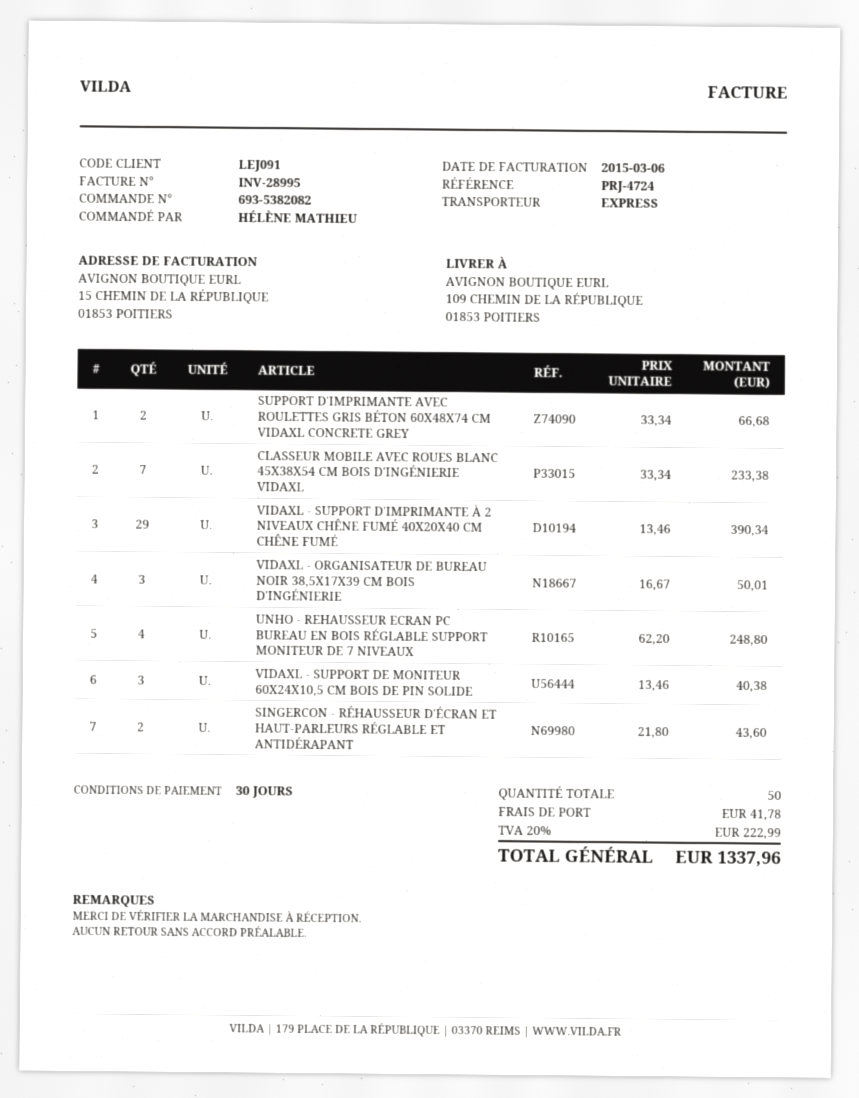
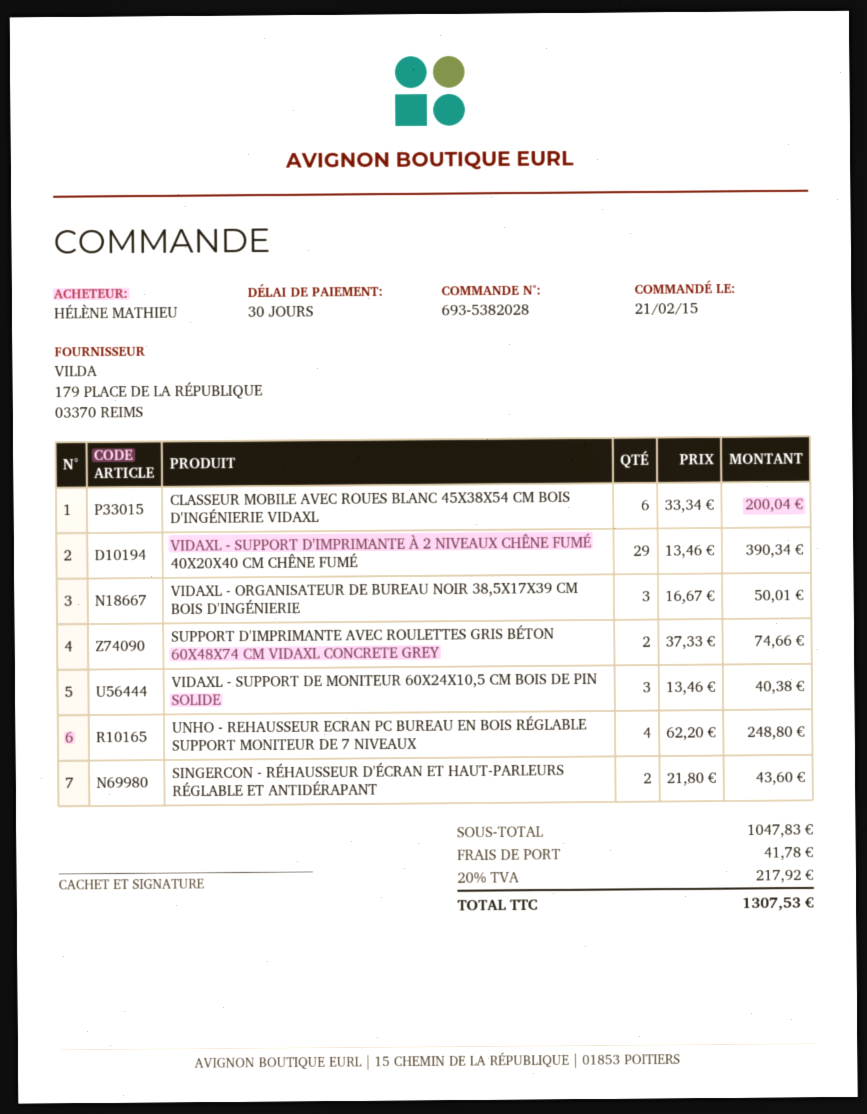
order number: 693-5382082 -> 693-5382028
SUPPORT D'IMPRIMANTE AVEC ROULETTES GRIS BÉTON 60X48X74 CM VIDAXL CONCRETE GREY: 2 x 33.34 = 66.68 -> 2 x 37.33 = 74.66
CLASSEUR MOBILE AVEC ROUES BLANC 45X38X54 CM BOIS D'INGÉNIERIE VIDAXL: 7 x 33.34 = 233.38 -> 6 x 33.34 = 200.04
tax: 20% = 222.99 -> 20% = 217.92
total: 1337.96 -> 1307.53

